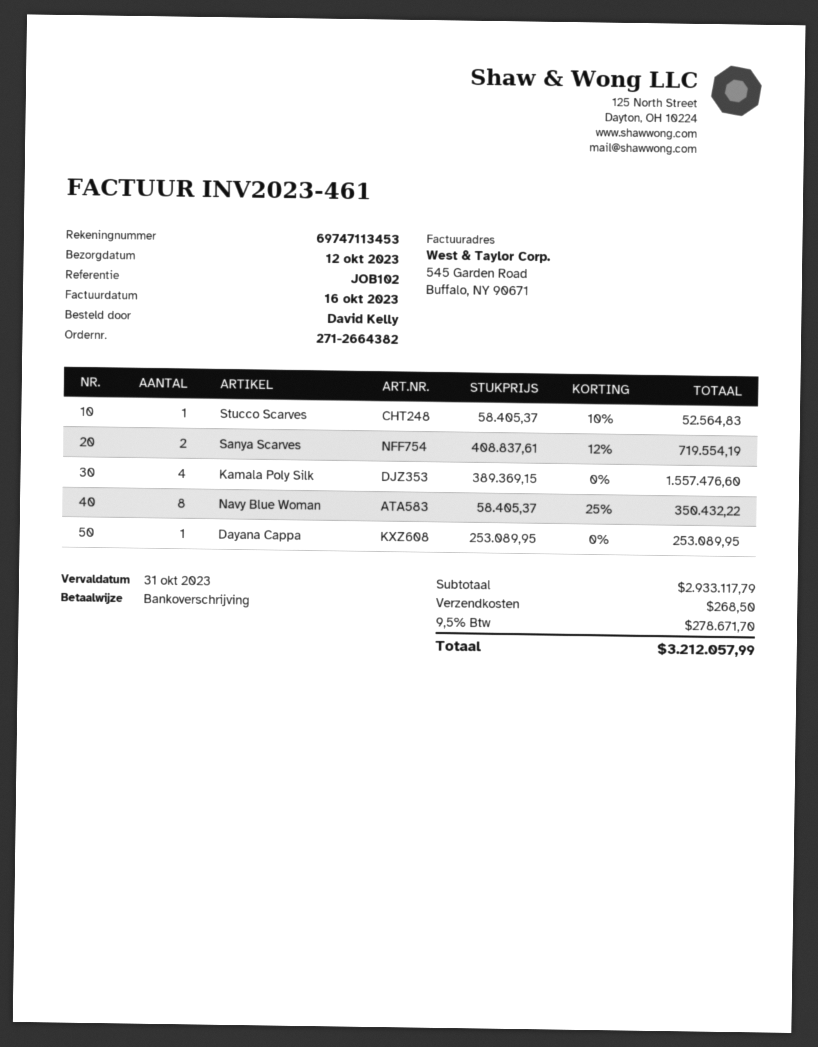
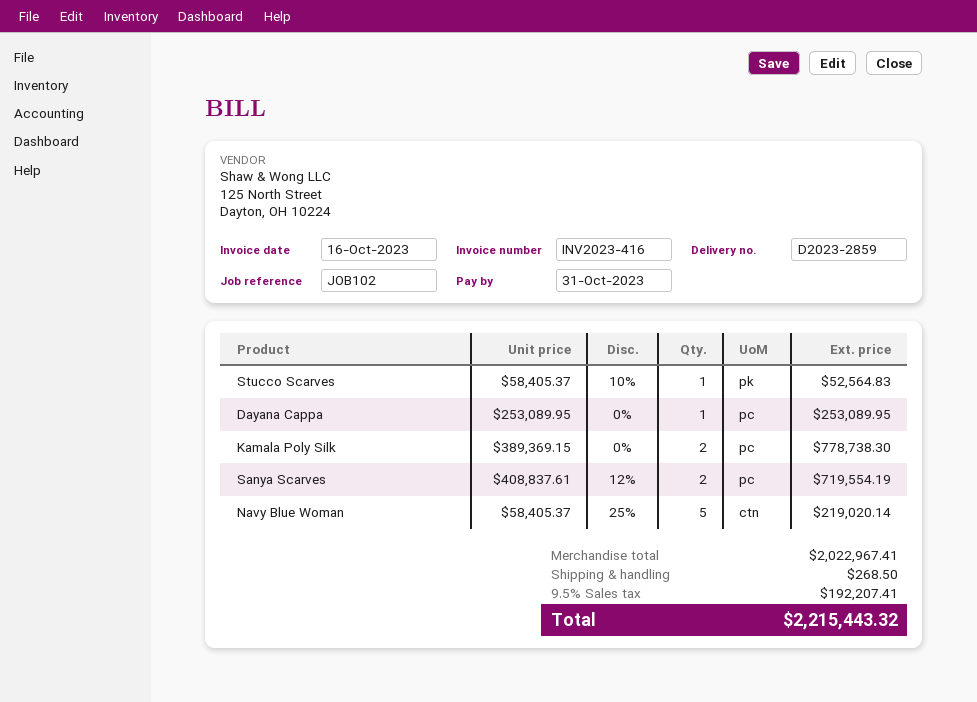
invoice number: INV2023-461 -> INV2023-416
Kamala Poly Silk: 4 x 389369.15 = 1557476.60 -> 2 x 389369.15 = 778738.30
Navy Blue Woman: 8 x 58405.37 - 25% = 350432.22 -> 5 x 58405.37 - 25% = 219020.14
subtotal: 2933117.79 -> 2022967.41
tax: 9.5% = 278671.70 -> 9.5% = 192207.41
total: 3212057.99 -> 2215443.32

